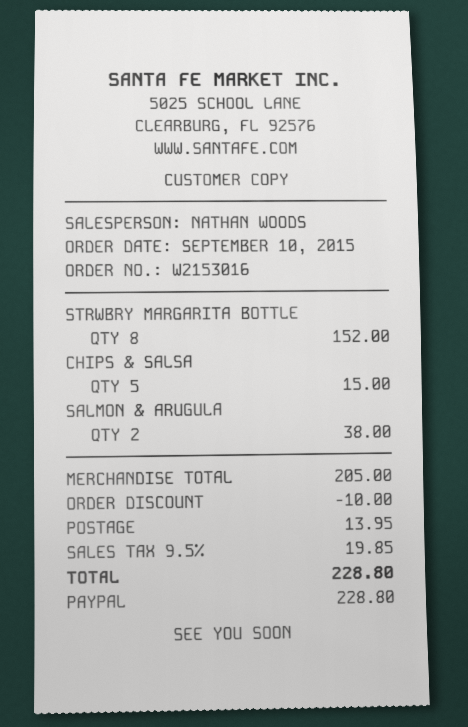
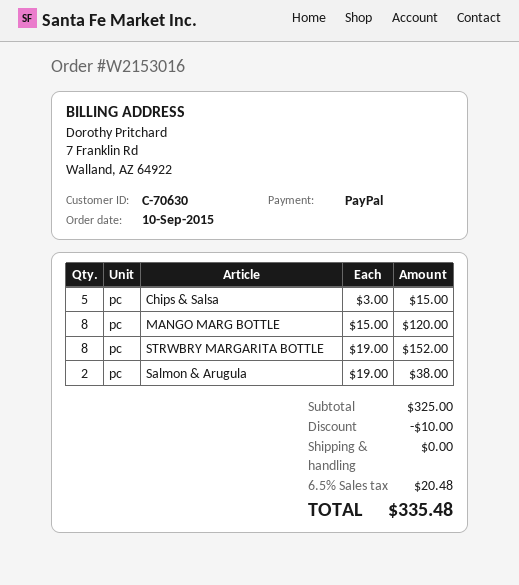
MANGO MARG BOTTLE: none -> 8 for 120.00
subtotal: 205.00 -> 325.00
shipping: 13.95 -> 0.00
tax: 9.5% = 19.85 -> 6.5% = 20.48
total: 228.80 -> 335.48

